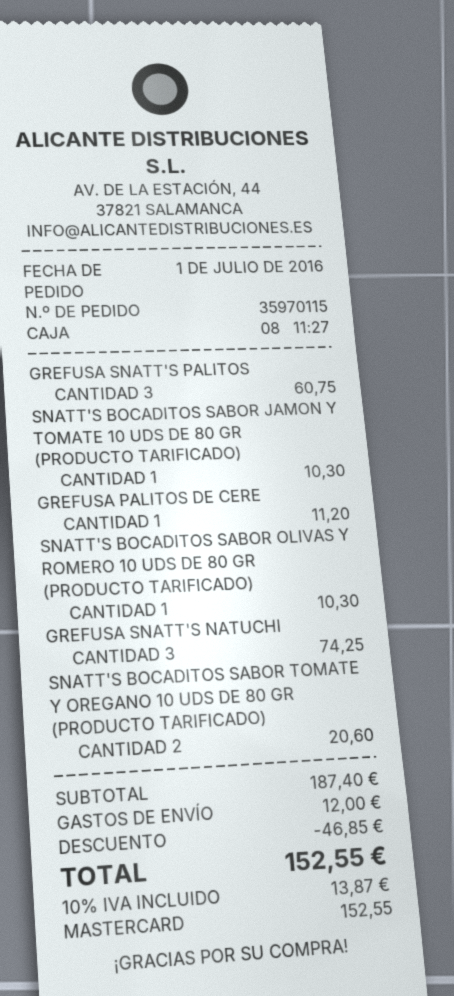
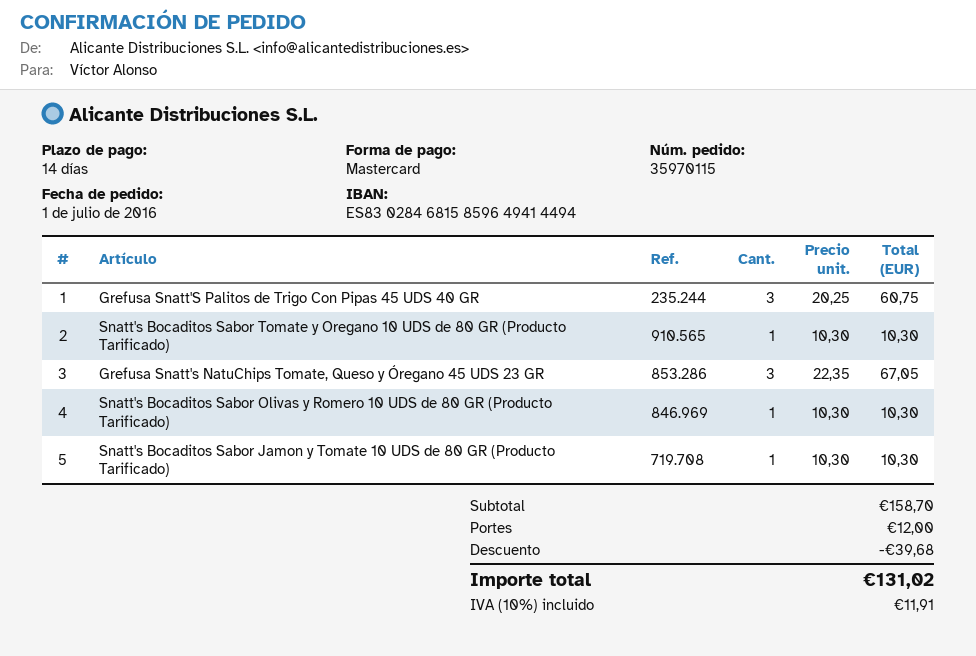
GREFUSA PALITOS DE CERE: 1 for 11.20 -> none
GREFUSA SNATT'S NATUCHI: 3 for 74.25 -> 3 for 67.05
SNATT'S BOCADITOS SABOR TOMATE Y OREGANO 10 UDS DE 80 GR (PRODUCTO TARIFICADO): 2 for 20.60 -> 1 for 10.30
subtotal: 187.40 -> 158.70
discount: 46.85 -> 39.68
tax: 10% = 13.87 -> 10% = 11.91
total: 152.55 -> 131.02

